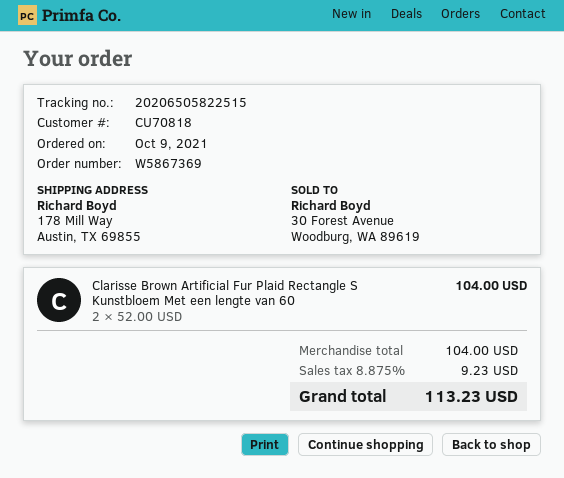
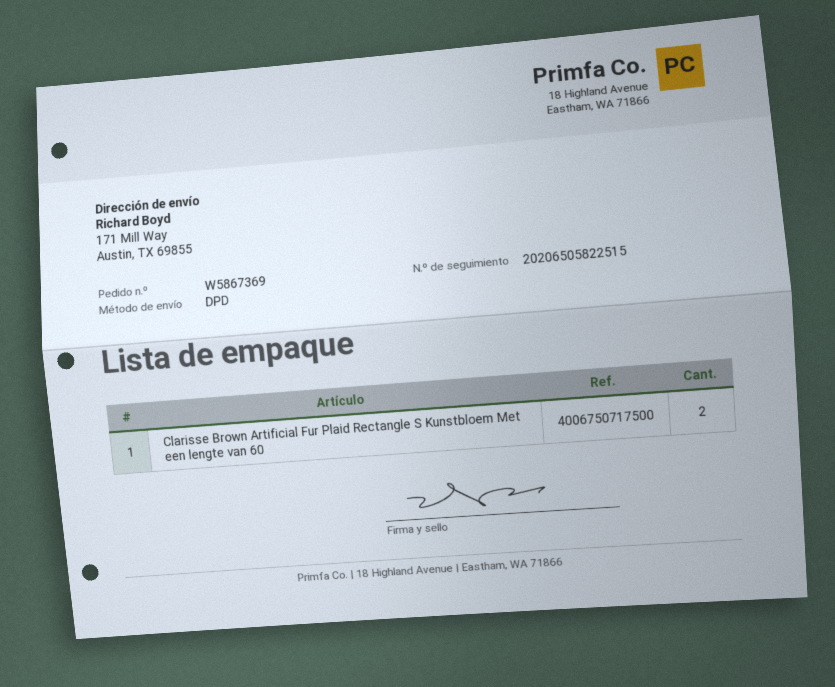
ship to: 178 Mill Way, Austin, TX 69855 -> 171 Mill Way, Austin, TX 69855

